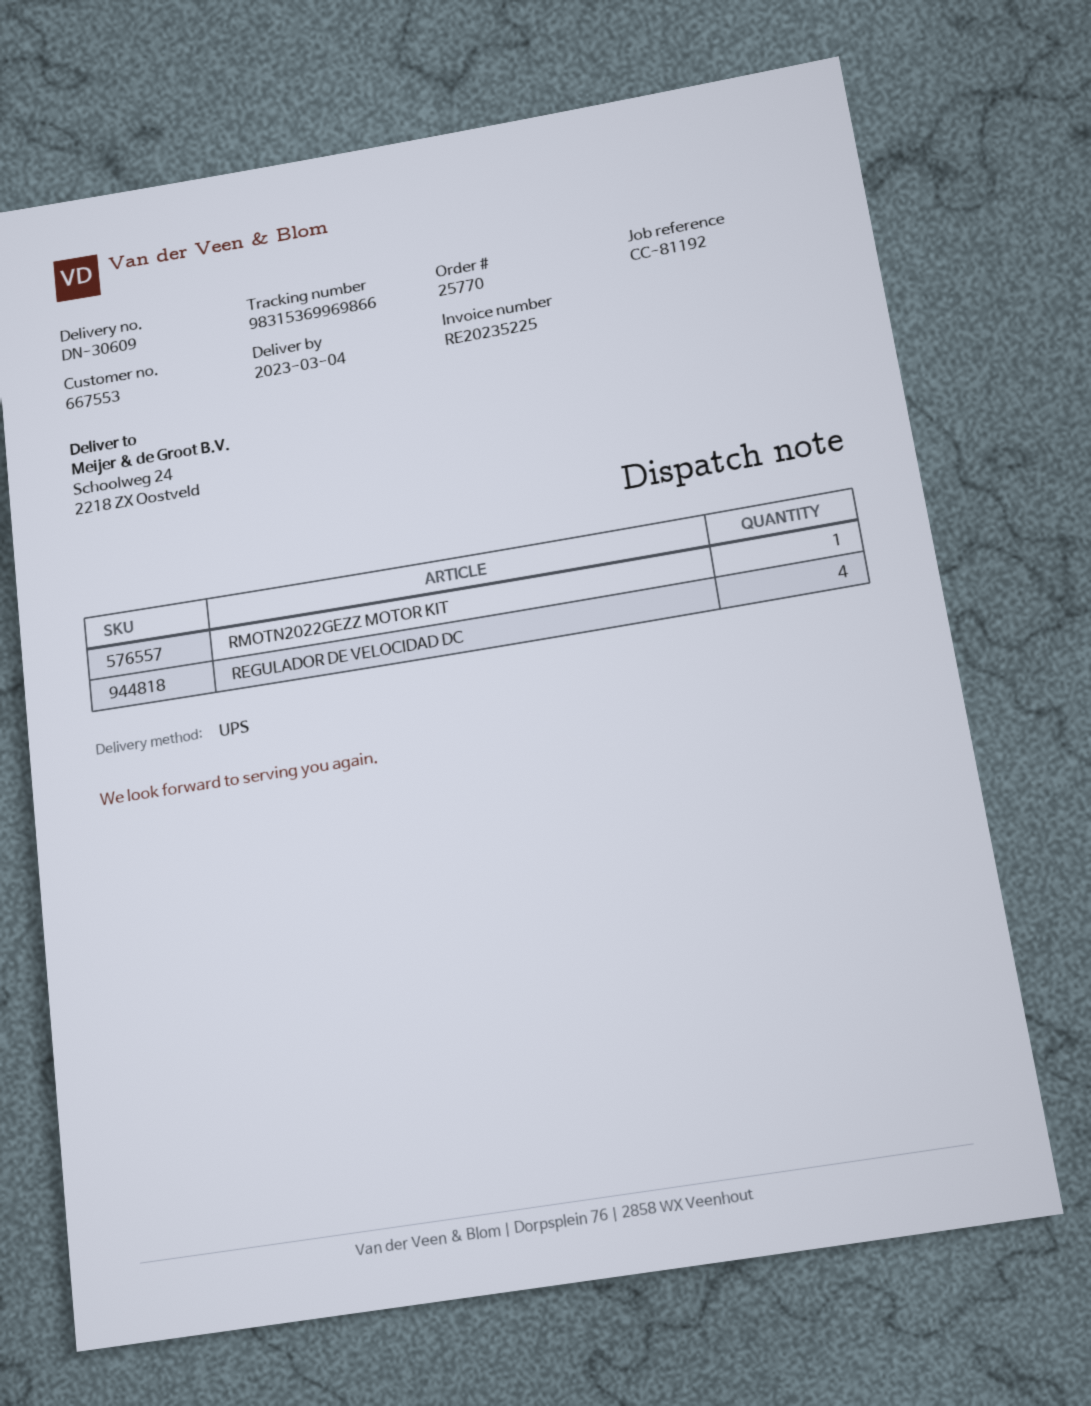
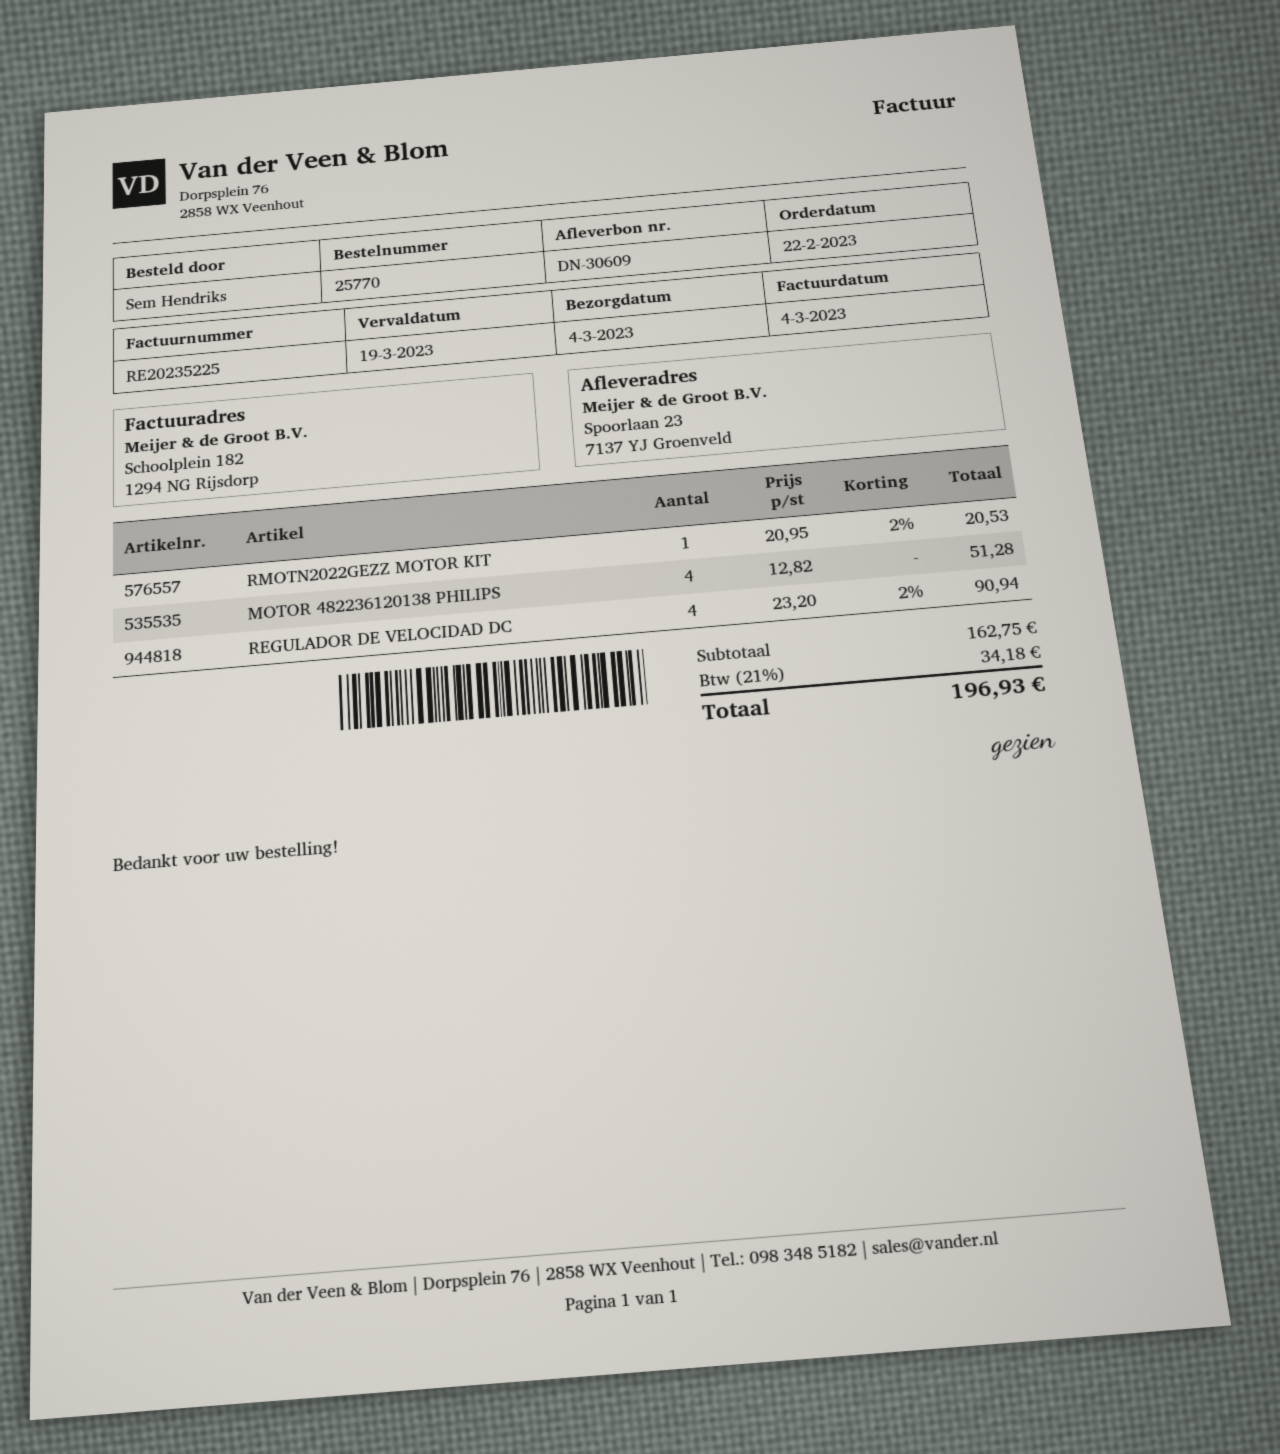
ship to: Schoolweg 24, 2218 ZX Oostveld -> Spoorlaan 23, 7137 YJ Groenveld
MOTOR 482236120138 PHILIPS: none -> 4

